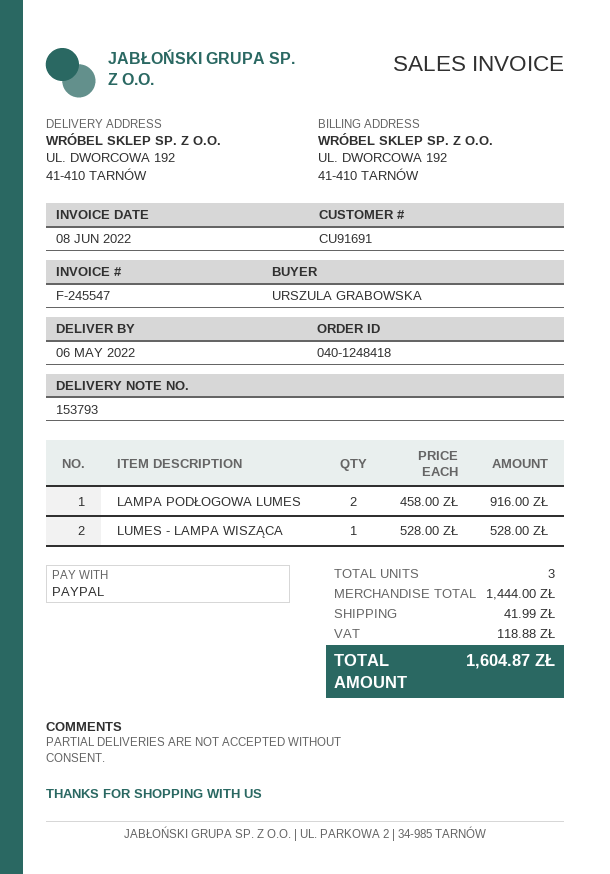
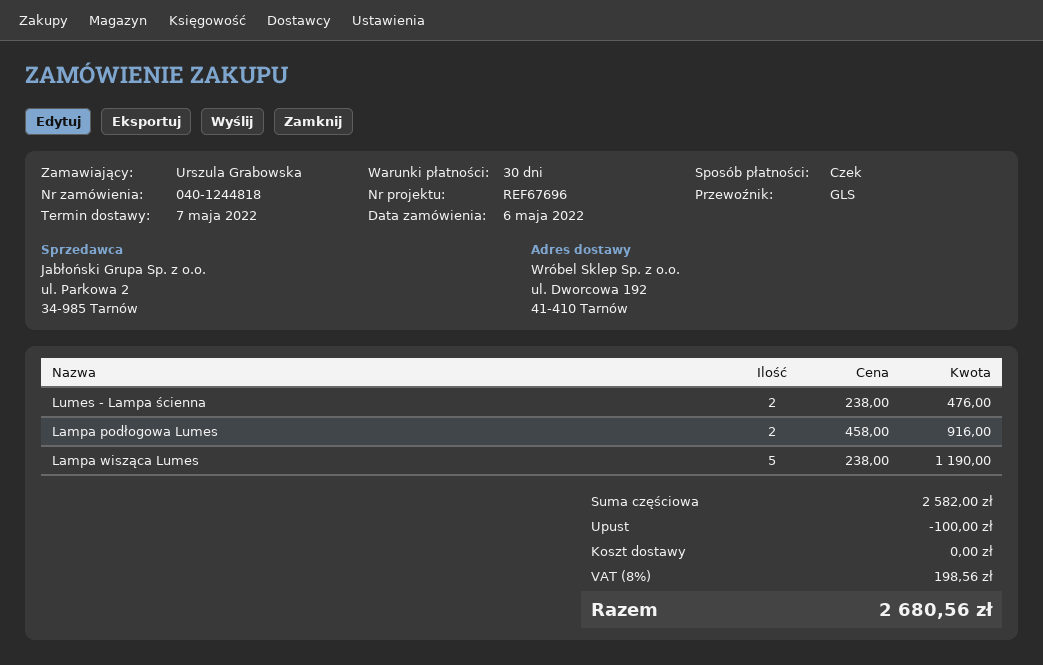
order number: 040-1248418 -> 040-1244818
delivery date: 2022-05-06 -> 2022-05-07
payment method: PayPal -> cheque
LUMES - LAMPA WISZĄCA: 1 x 528.00 = 528.00 -> none
Lumes - Lampa ścienna: none -> 2 x 238.00 = 476.00
Lampa wisząca Lumes: none -> 5 x 238.00 = 1190.00
subtotal: 1444.00 -> 2582.00
discount: none -> 100.00
shipping: 41.99 -> 0.00
tax: 118.88 -> 198.56
total: 1604.87 -> 2680.56

